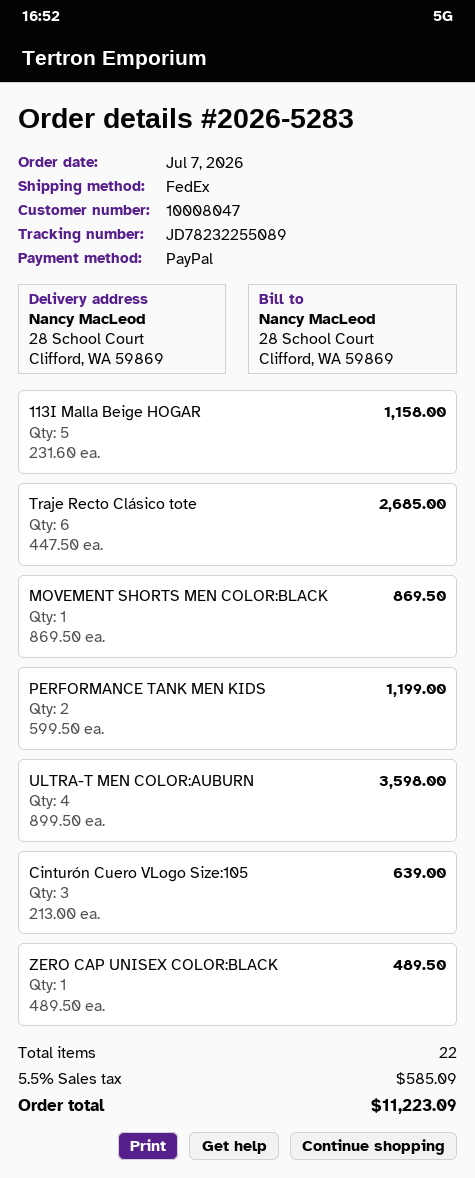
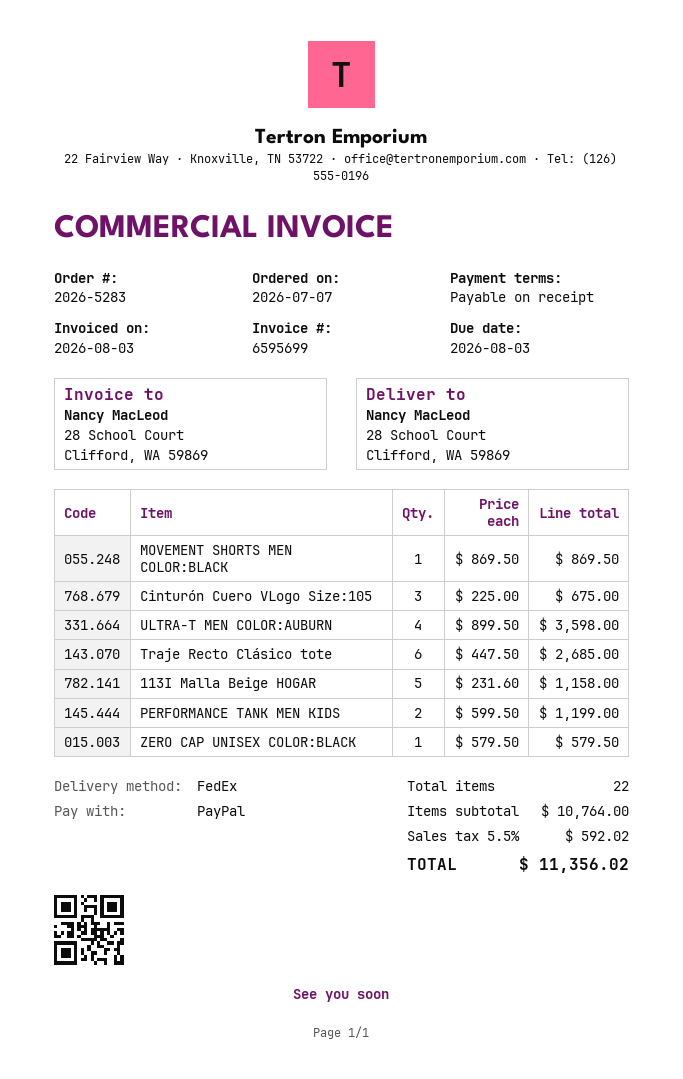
Cinturón Cuero VLogo Size:105: 3 x 213.00 = 639.00 -> 3 x 225.00 = 675.00
ZERO CAP UNISEX COLOR:BLACK: 1 x 489.50 = 489.50 -> 1 x 579.50 = 579.50
tax: 5.5% = 585.09 -> 5.5% = 592.02
total: 11223.09 -> 11356.02

